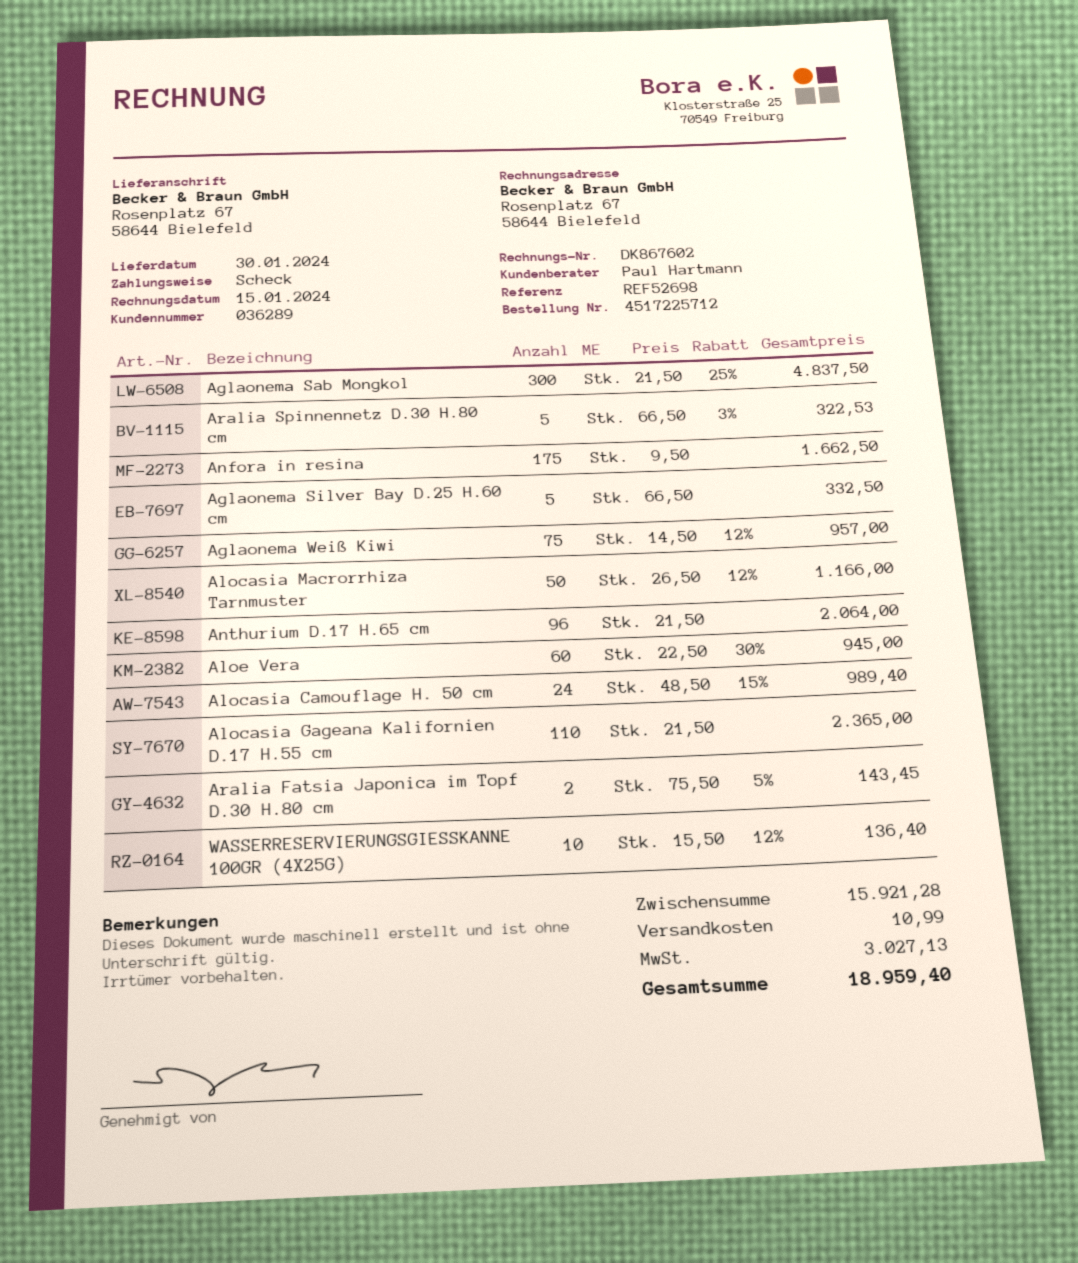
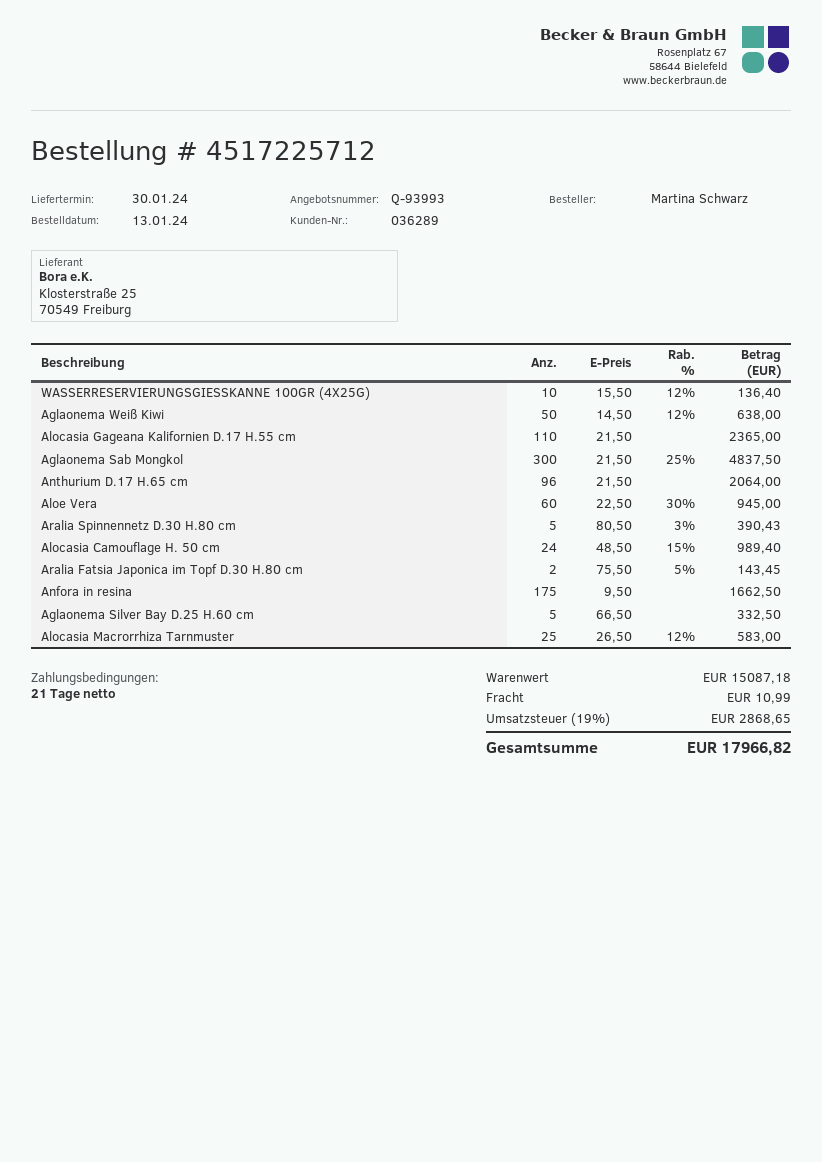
Aralia Spinnennetz D.30 H.80 cm: 5 x 66.50 - 3% = 322.53 -> 5 x 80.50 - 3% = 390.43
Aglaonema Weiß Kiwi: 75 x 14.50 - 12% = 957.00 -> 50 x 14.50 - 12% = 638.00
Alocasia Macrorrhiza Tarnmuster: 50 x 26.50 - 12% = 1166.00 -> 25 x 26.50 - 12% = 583.00
subtotal: 15921.28 -> 15087.18
tax: 3027.13 -> 2868.65
total: 18959.40 -> 17966.82

